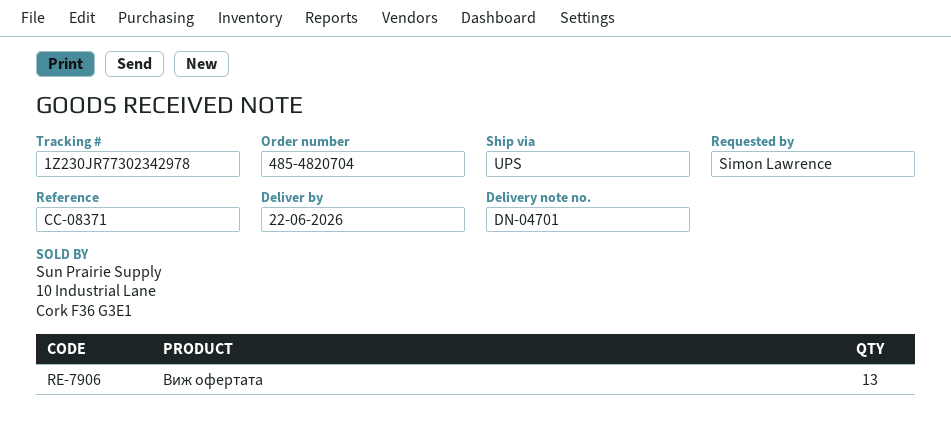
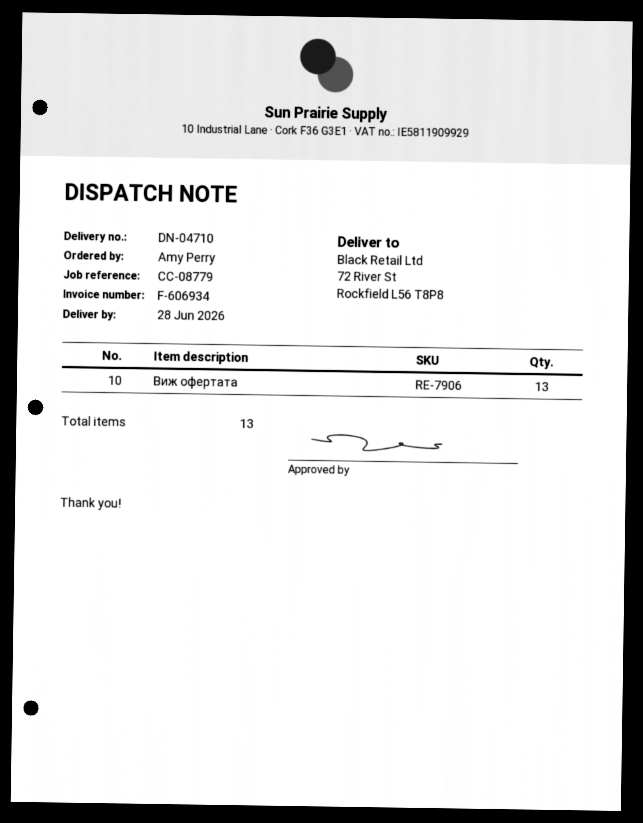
delivery note number: DN-04701 -> DN-04710
delivery date: 2026-06-22 -> 2026-06-28
reference: CC-08371 -> CC-08779
ordered by: Simon Lawrence -> Amy Perry

